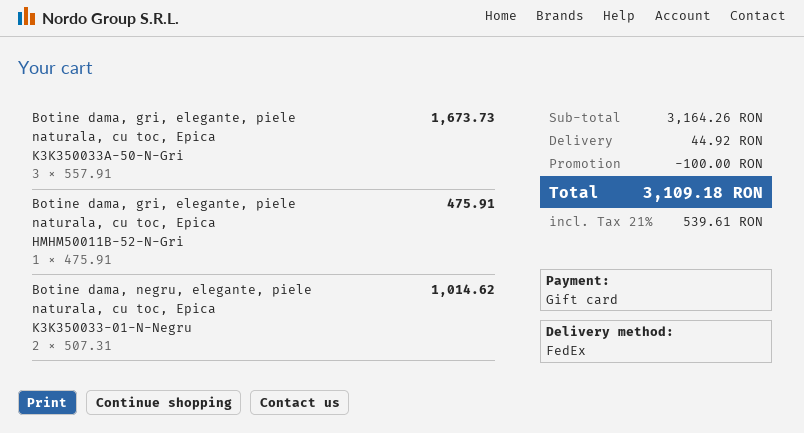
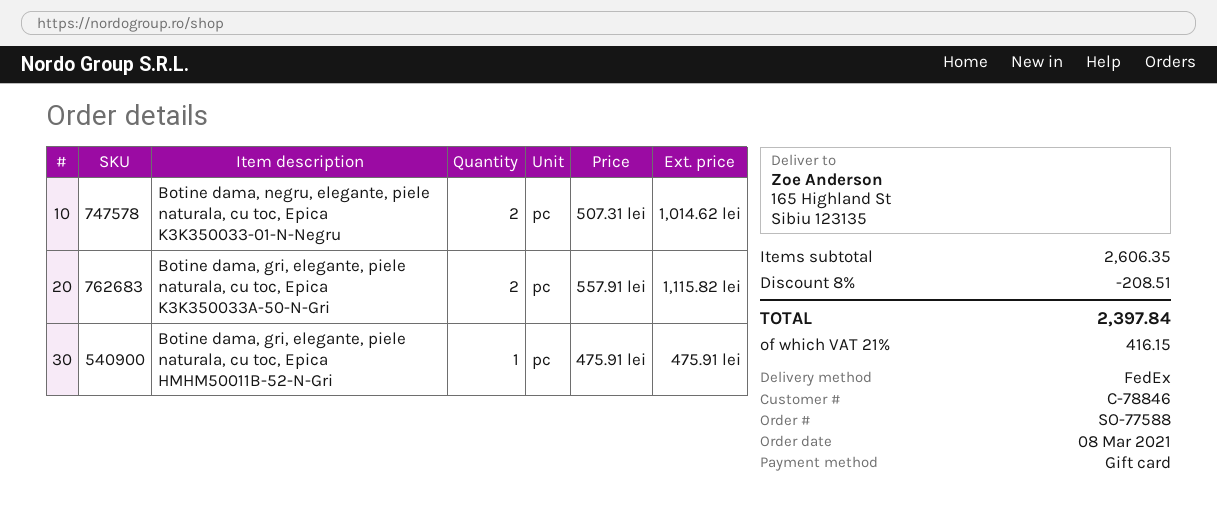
Botine dama, gri, elegante, piele naturala, cu toc, Epica K3K350033A-50-N-Gri: 3 x 557.91 = 1673.73 -> 2 x 557.91 = 1115.82
subtotal: 3164.26 -> 2606.35
discount: 100.00 -> 208.51
shipping: 44.92 -> none
tax: 21% = 539.61 -> 21% = 416.15
total: 3109.18 -> 2397.84

